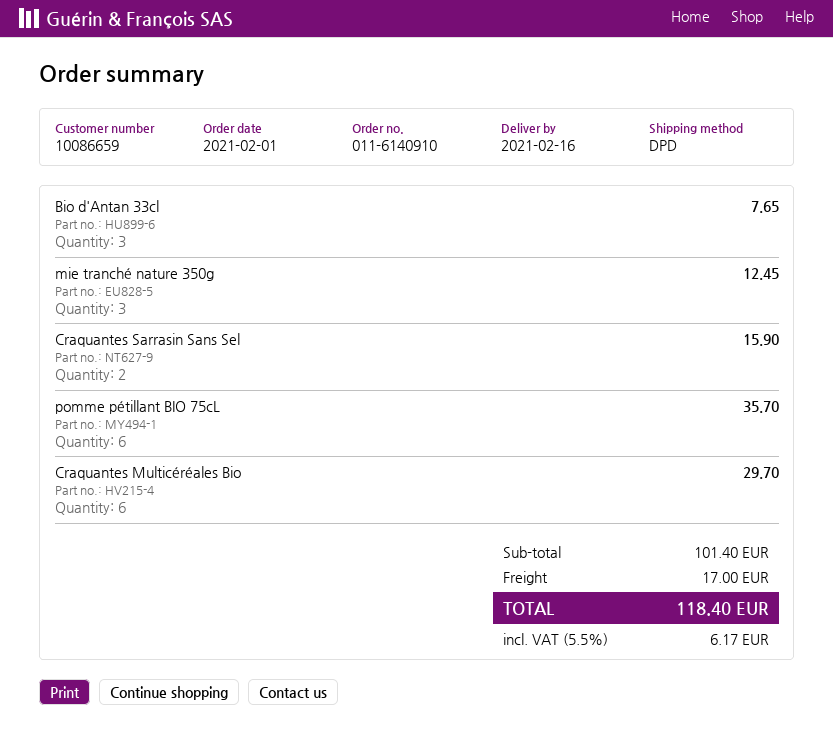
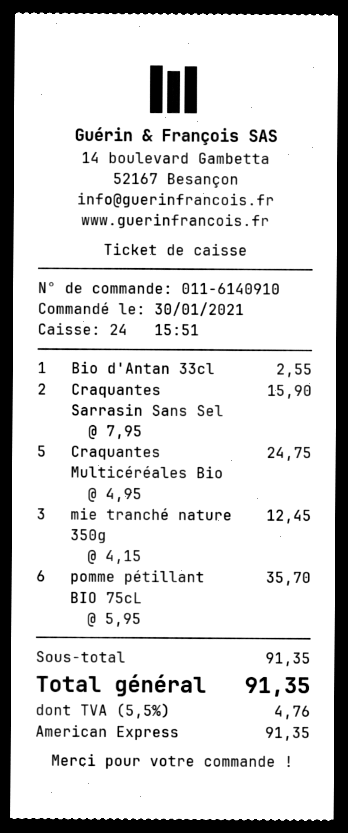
order date: 2021-02-01 -> 2021-01-30
Bio d'Antan 33cl: 3 for 7.65 -> 1 for 2.55
Craquantes Multicéréales Bio: 6 for 29.70 -> 5 for 24.75
subtotal: 101.40 -> 91.35
shipping: 17.00 -> none
tax: 5.5% = 6.17 -> 5.5% = 4.76
total: 118.40 -> 91.35

